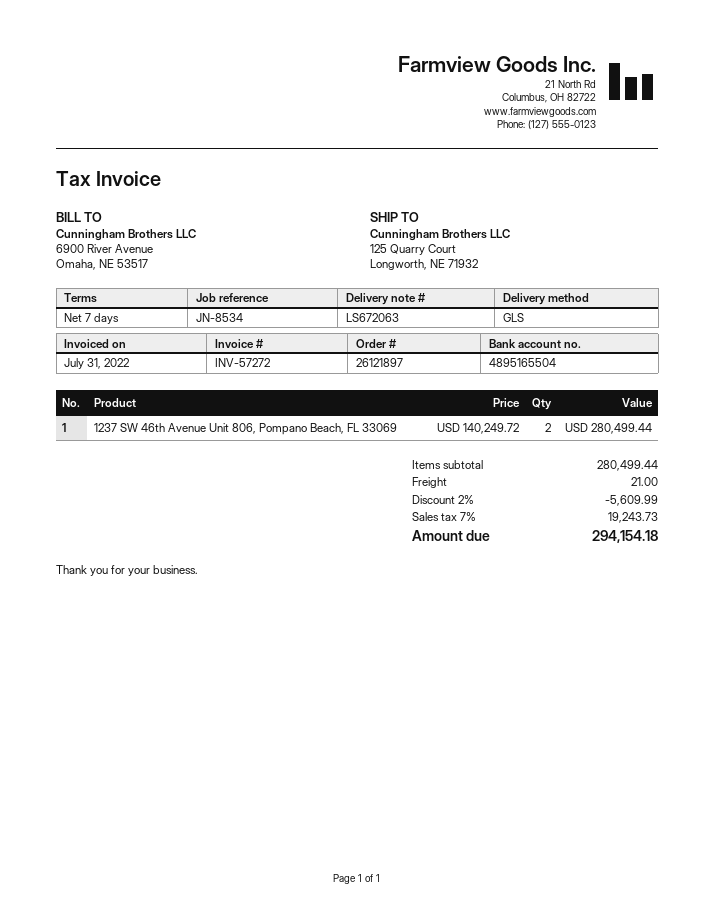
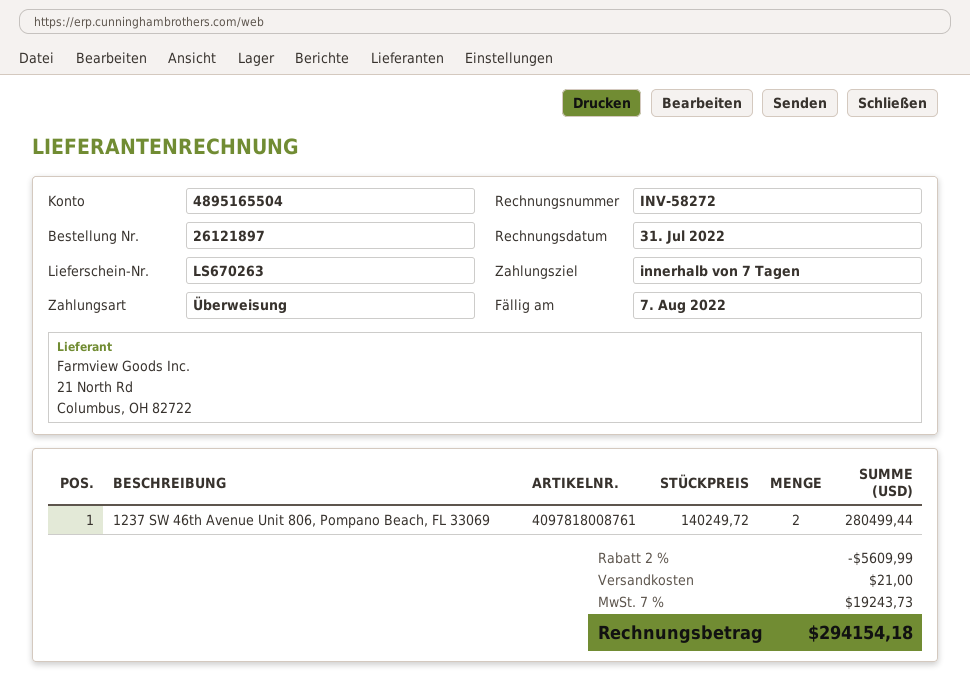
delivery note number: LS672063 -> LS670263
invoice number: INV-57272 -> INV-58272

